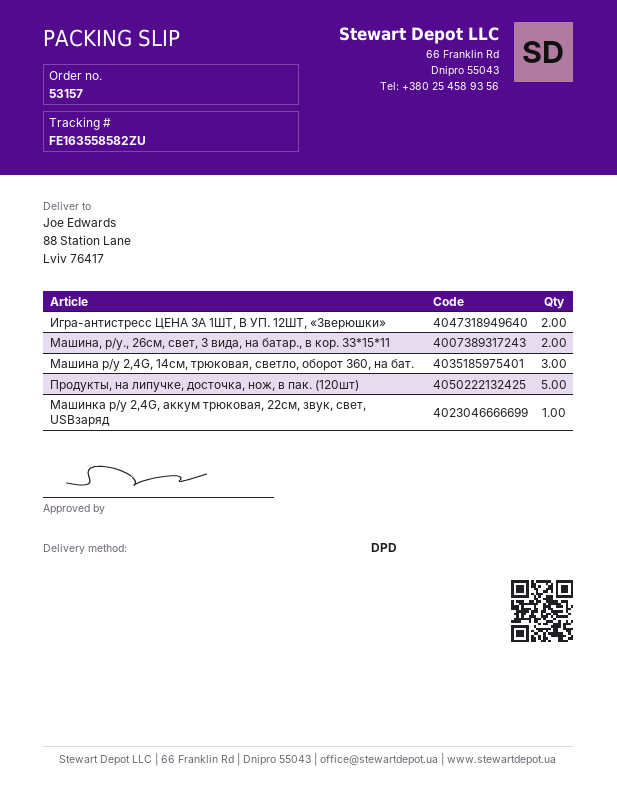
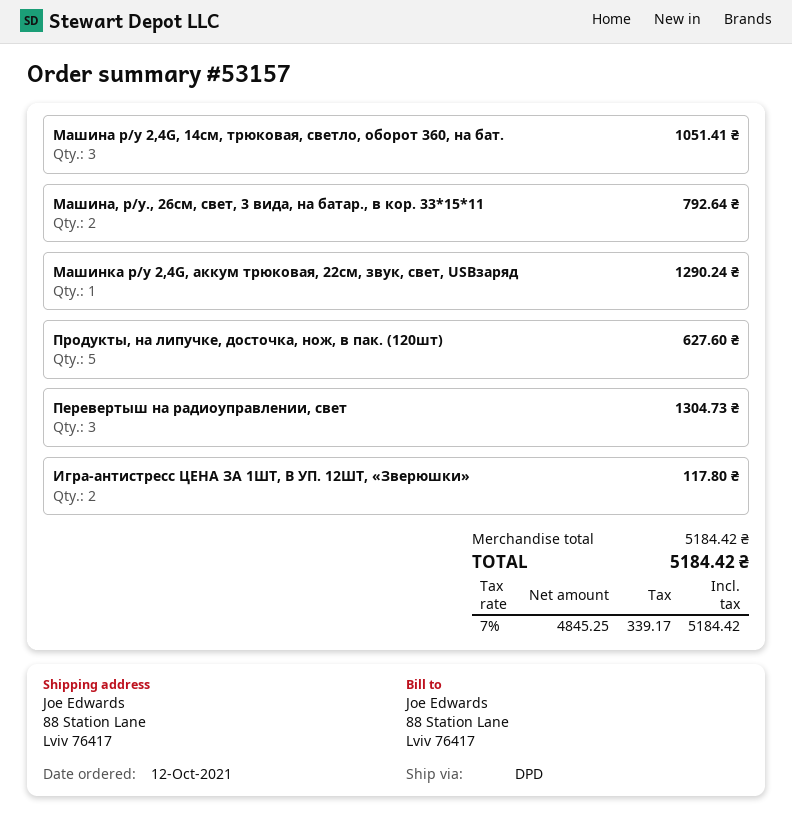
Перевертыш на радиоуправлении, свет: none -> 3

